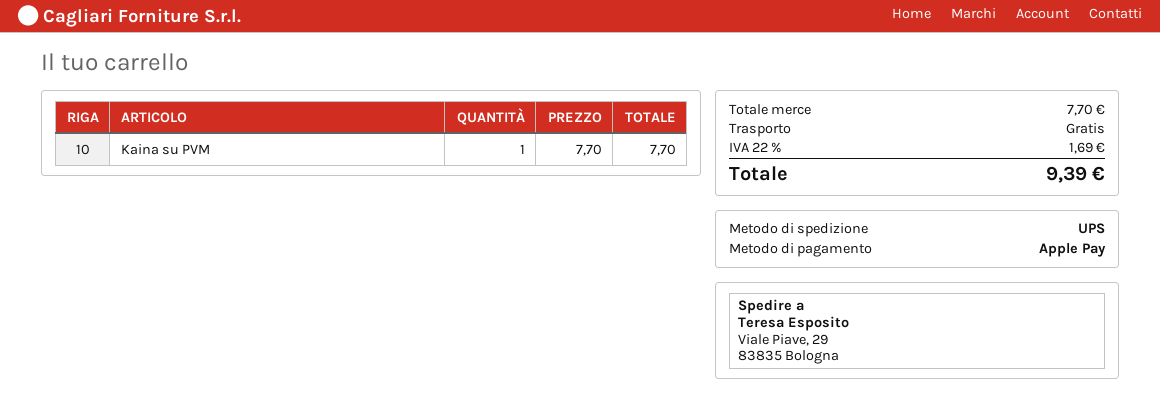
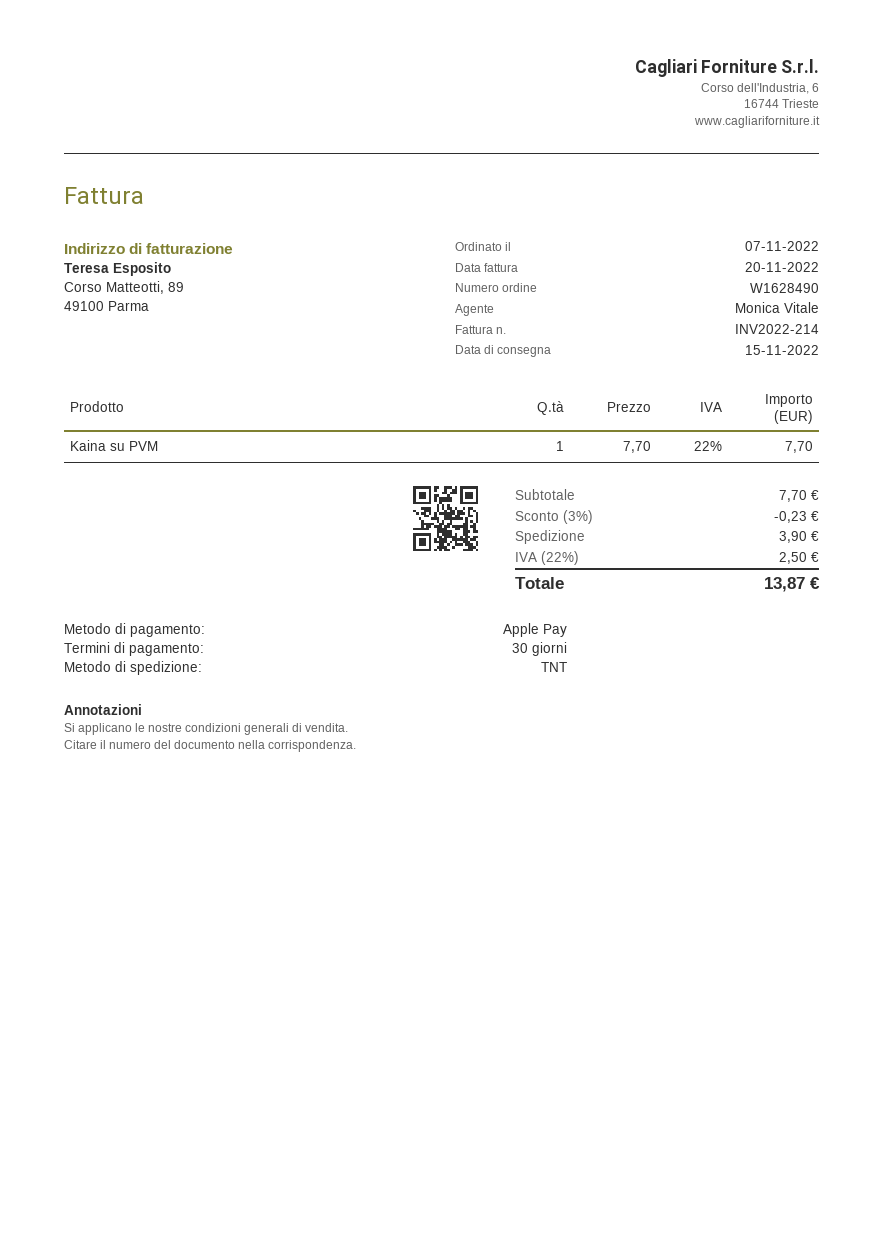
shipping method: UPS -> TNT
discount: none -> 3% = 0.23
shipping: 0.00 -> 3.90
tax: 22% = 1.69 -> 22% = 2.50
total: 9.39 -> 13.87

